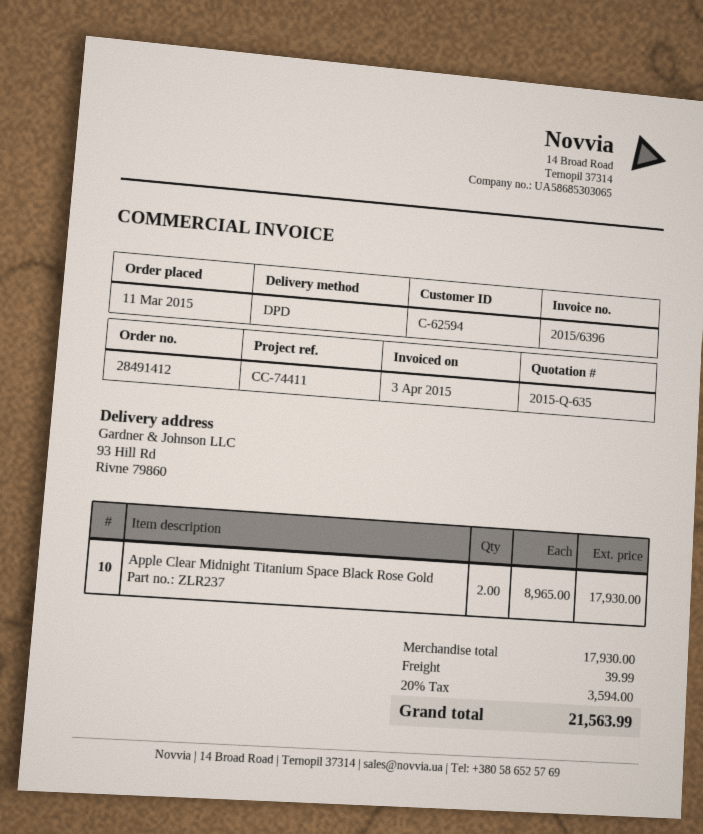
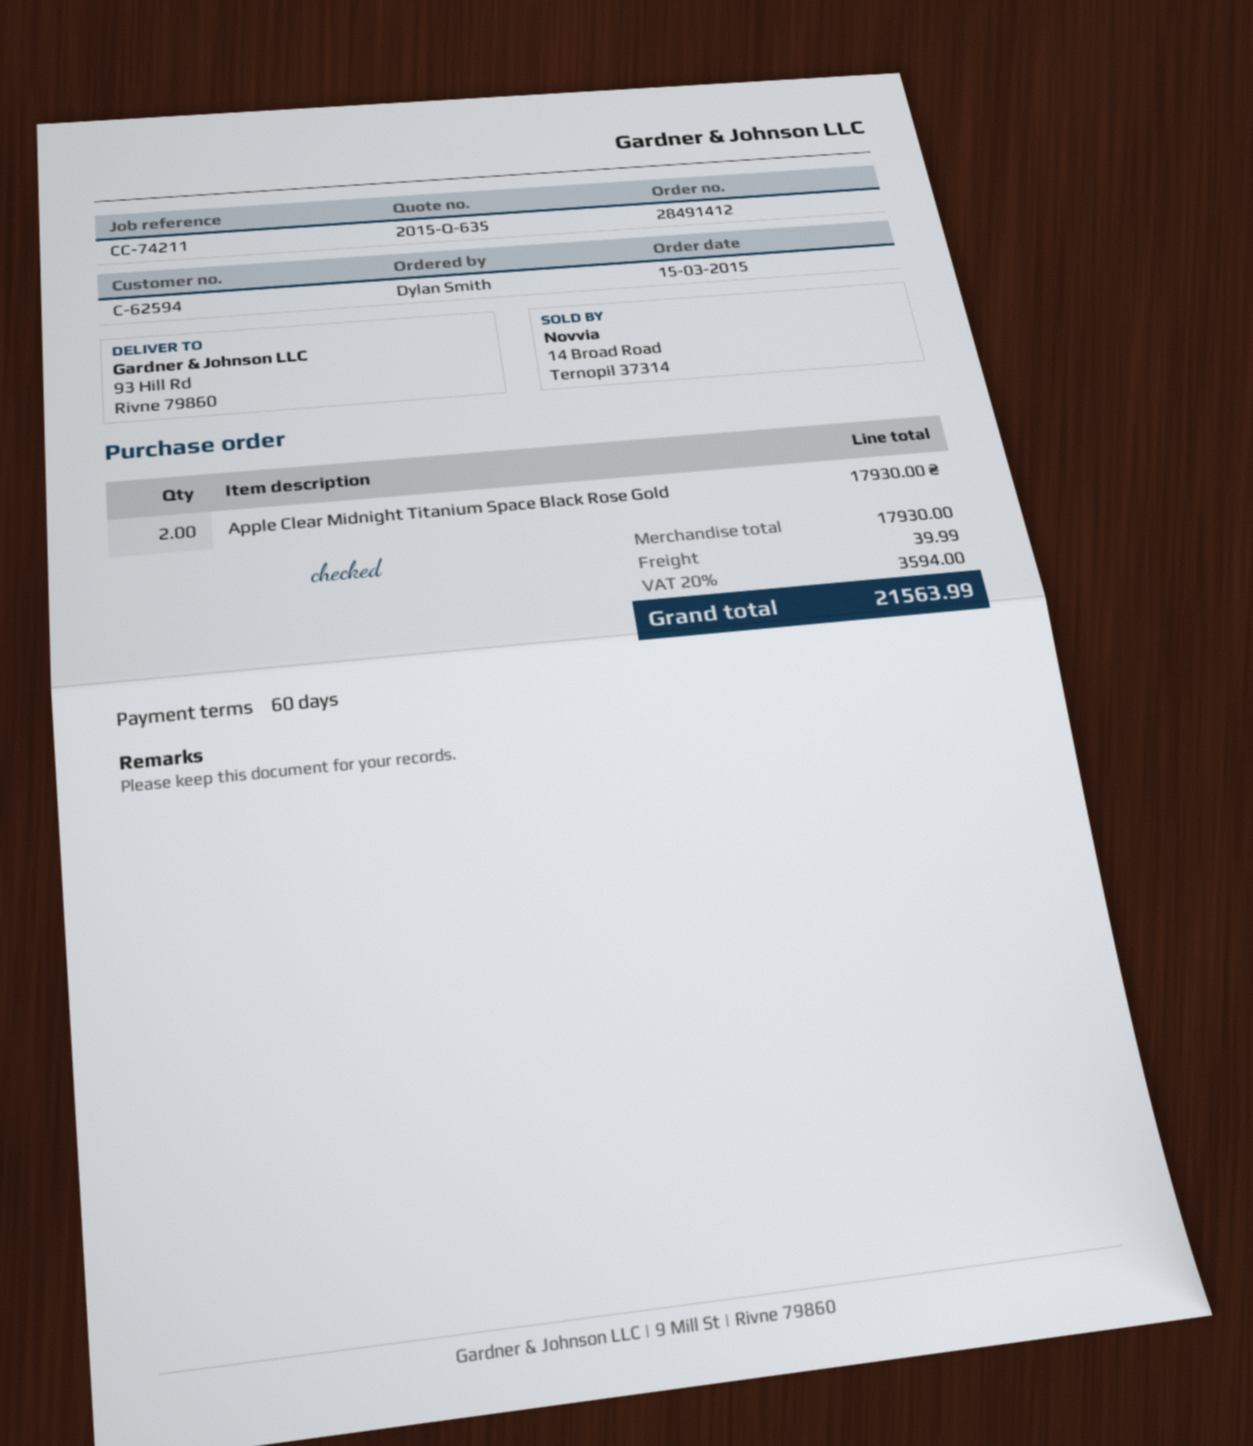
order date: 2015-03-11 -> 2015-03-15
reference: CC-74411 -> CC-74211

